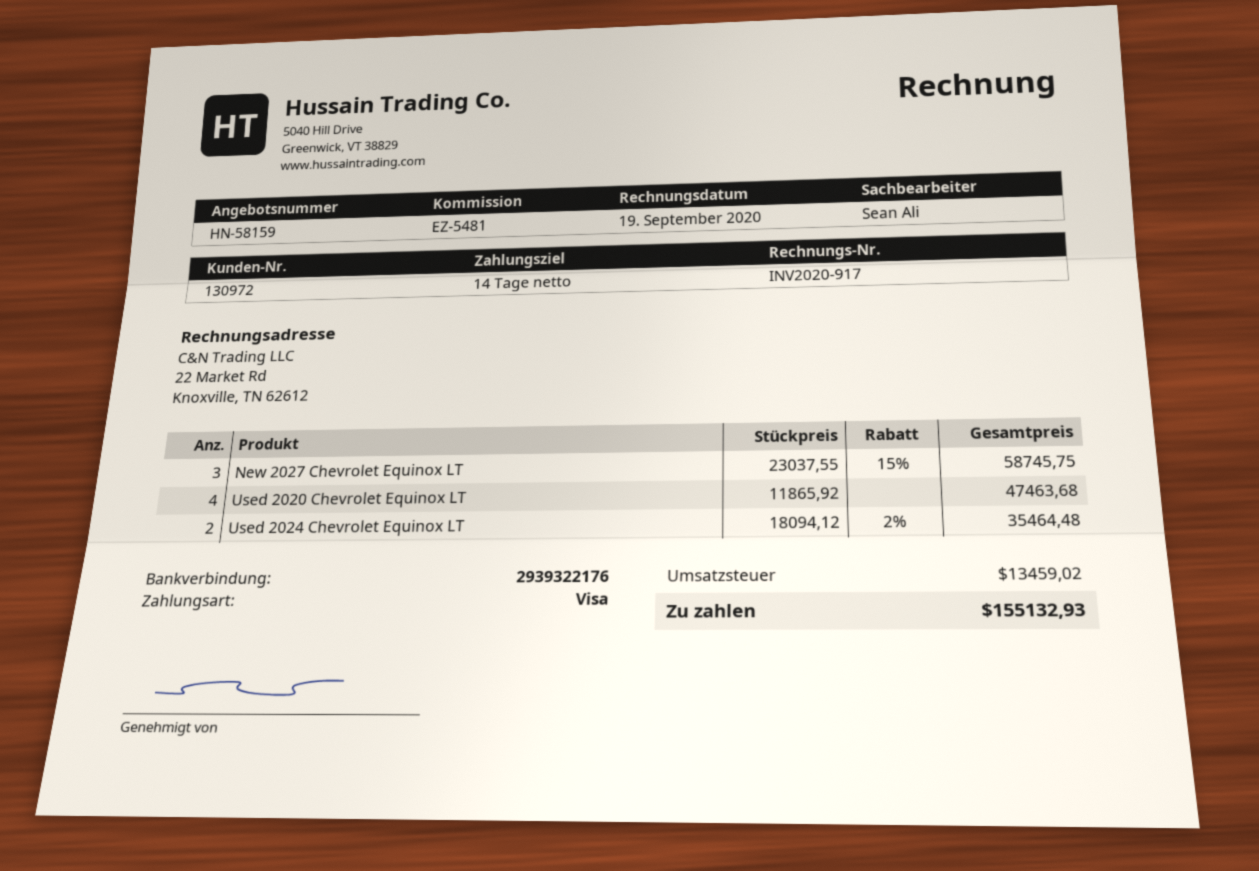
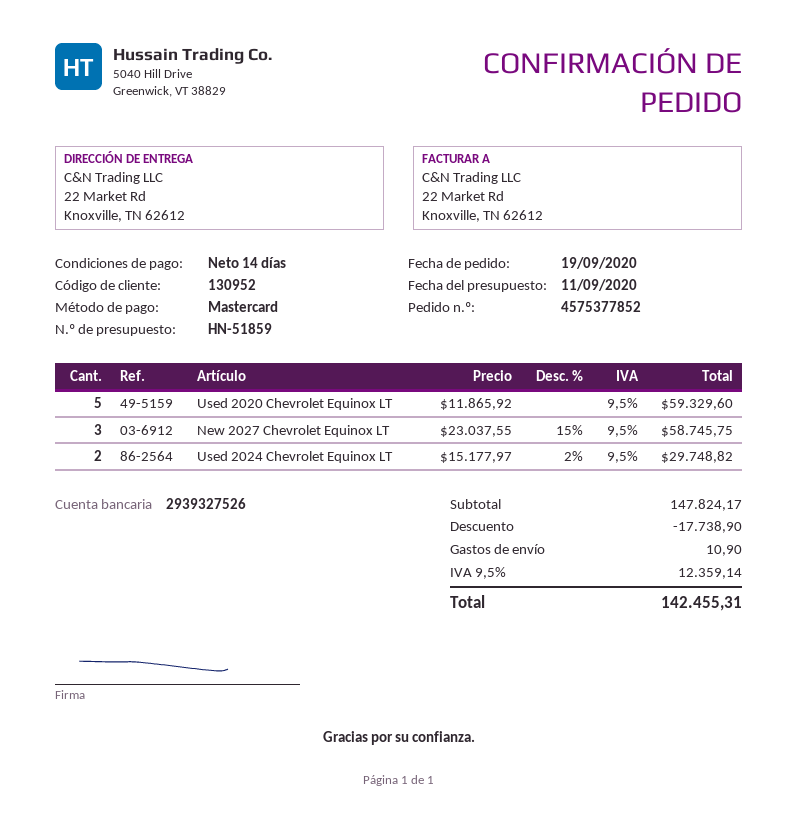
quote number: HN-58159 -> HN-51859
customer number: 130972 -> 130952
payment method: Visa -> Mastercard
bank account: 2939322176 -> 2939327526
Used 2020 Chevrolet Equinox LT: 4 x 11865.92 = 47463.68 -> 5 x 11865.92 = 59329.60
Used 2024 Chevrolet Equinox LT: 2 x 18094.12 - 2% = 35464.48 -> 2 x 15177.97 - 2% = 29748.82
discount: none -> 17738.90
shipping: none -> 10.90
tax: 13459.02 -> 12359.14
total: 155132.93 -> 142455.31

